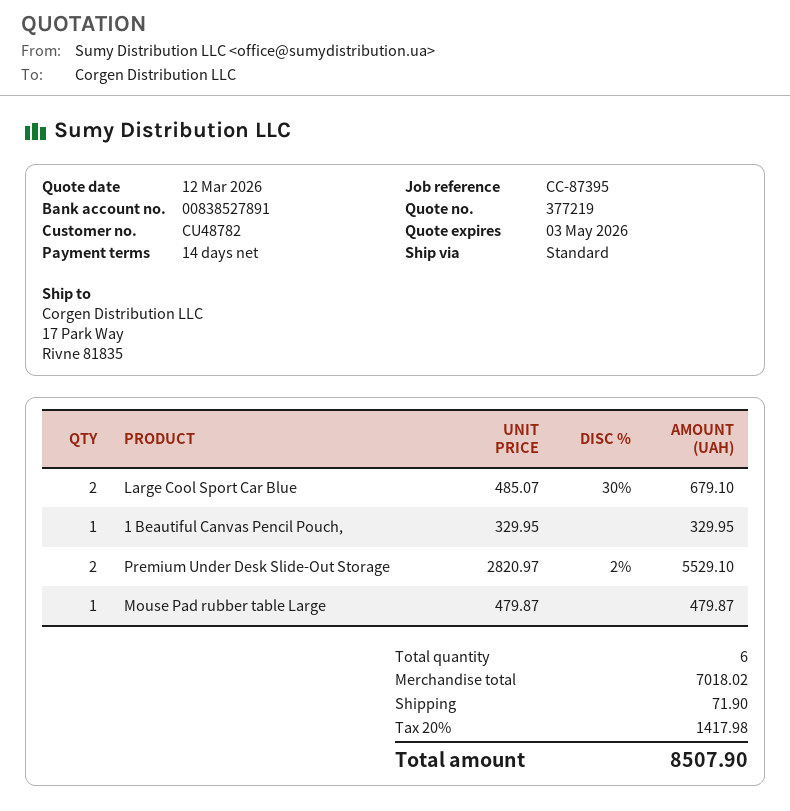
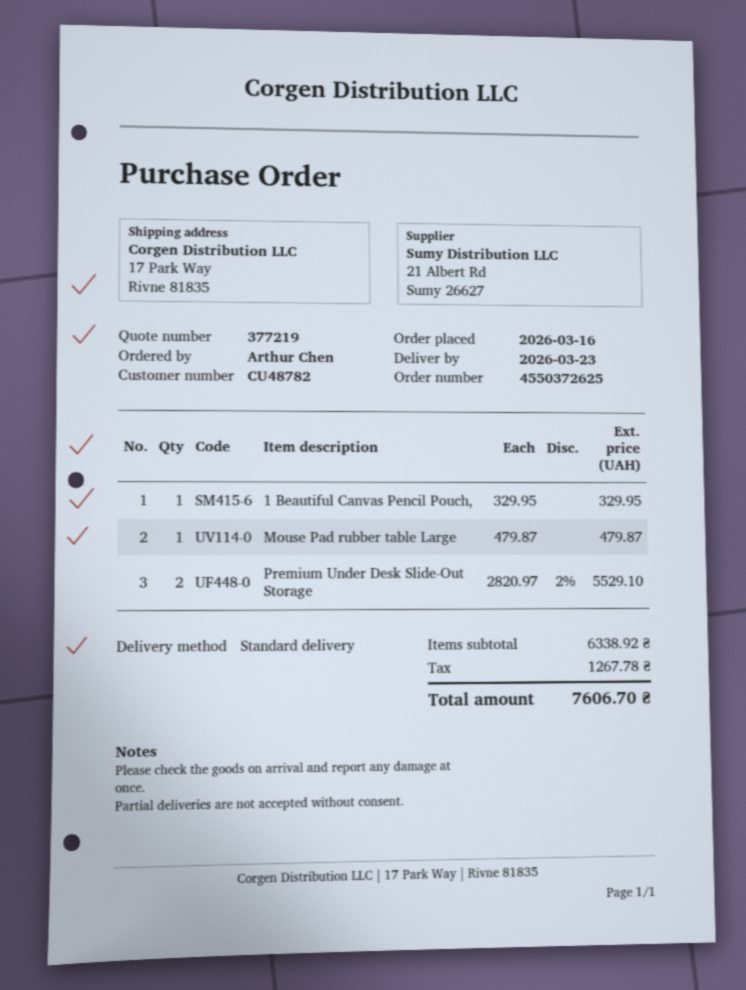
Large Cool Sport Car Blue: 2 x 485.07 - 30% = 679.10 -> none
subtotal: 7018.02 -> 6338.92
shipping: 71.90 -> none
tax: 1417.98 -> 1267.78
total: 8507.90 -> 7606.70

